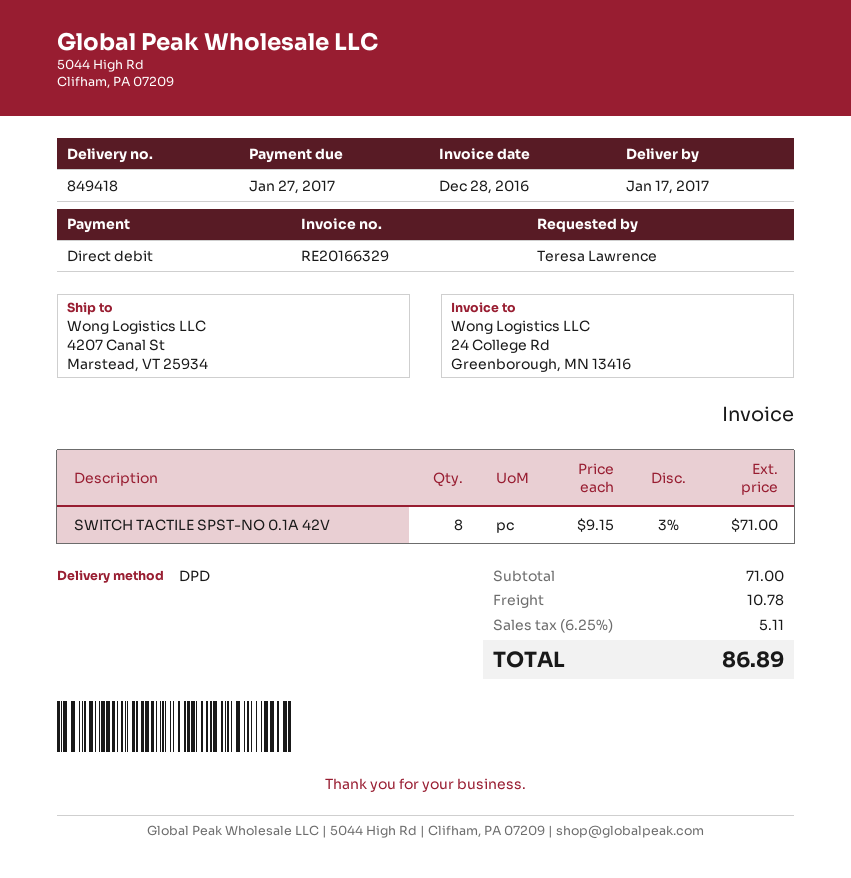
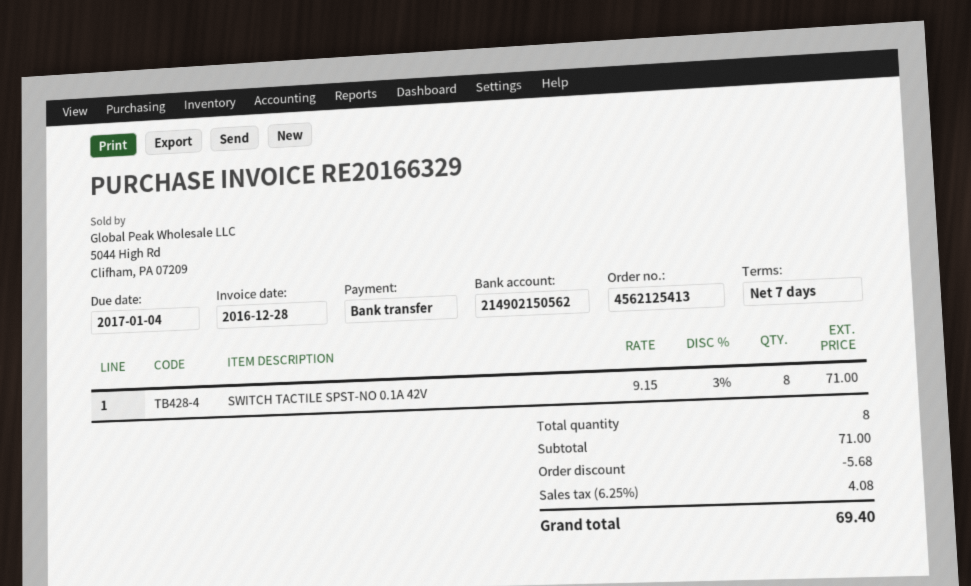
due date: 2017-01-27 -> 2017-01-04
payment method: direct debit -> bank transfer
discount: none -> 5.68
shipping: 10.78 -> none
tax: 6.25% = 5.11 -> 6.25% = 4.08
total: 86.89 -> 69.40

